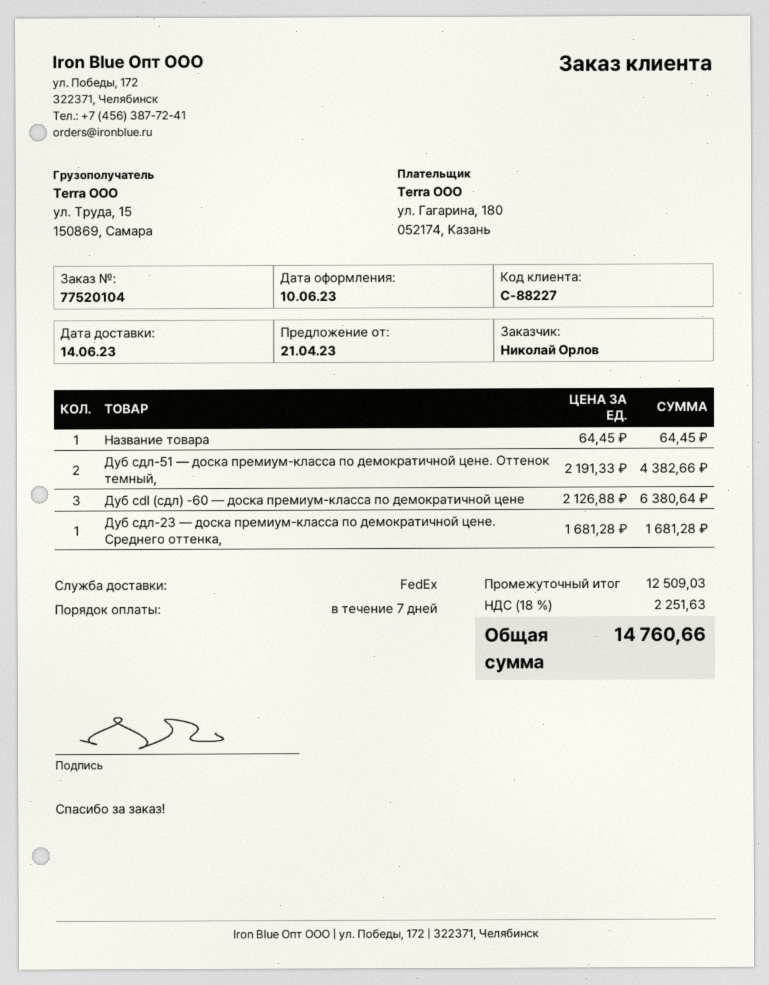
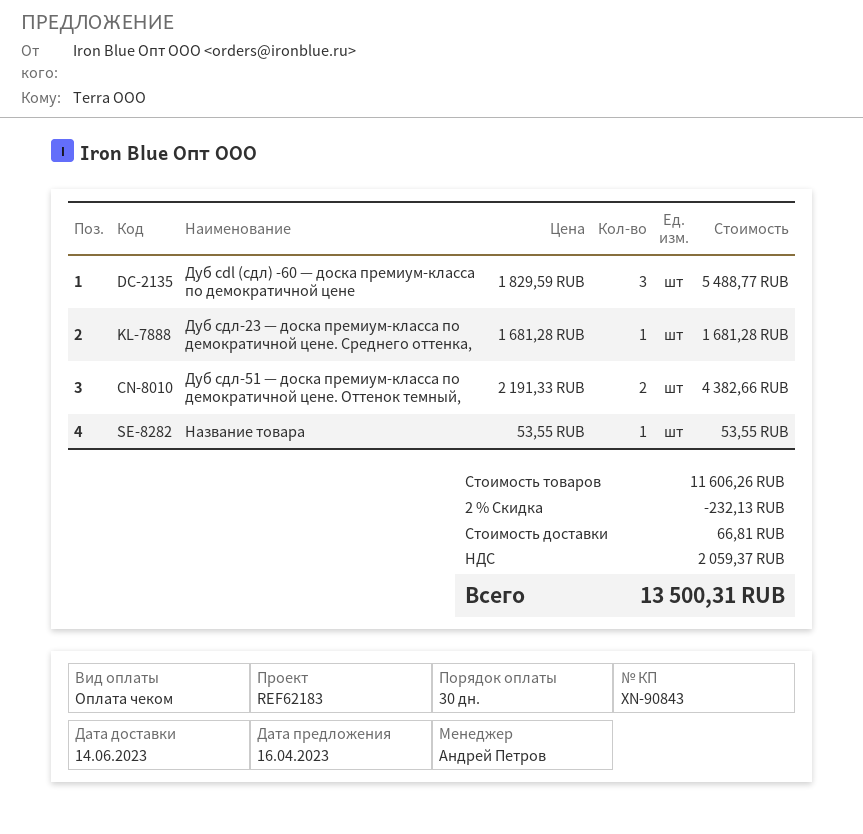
quote date: 2023-04-21 -> 2023-04-16
payment terms: 7 days -> 30 days
Название товара: 1 x 64.45 = 64.45 -> 1 x 53.55 = 53.55
Дуб cdl (сдл) -60 — доска премиум-класса по демократичной цене: 3 x 2126.88 = 6380.64 -> 3 x 1829.59 = 5488.77
subtotal: 12509.03 -> 11606.26
discount: none -> 2% = 232.13
shipping: none -> 66.81
tax: 2251.63 -> 2059.37
total: 14760.66 -> 13500.31

